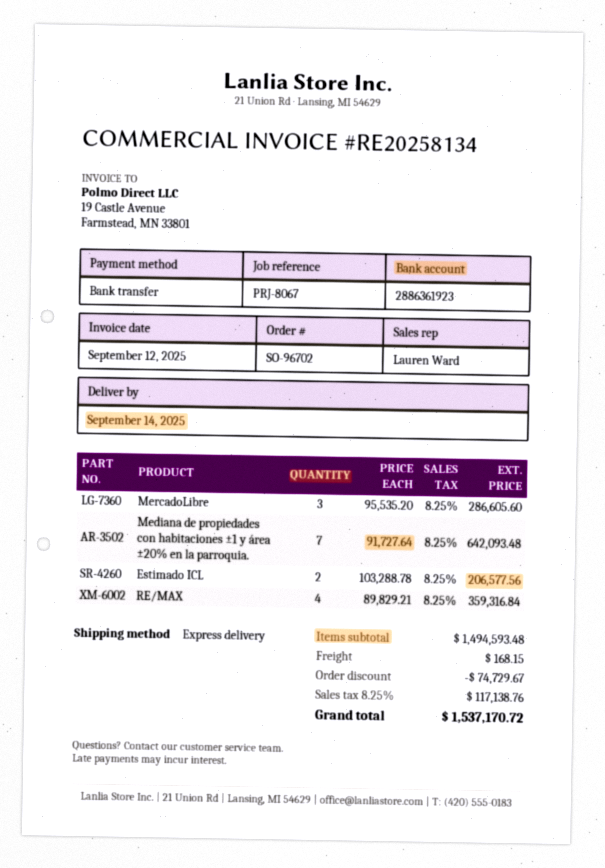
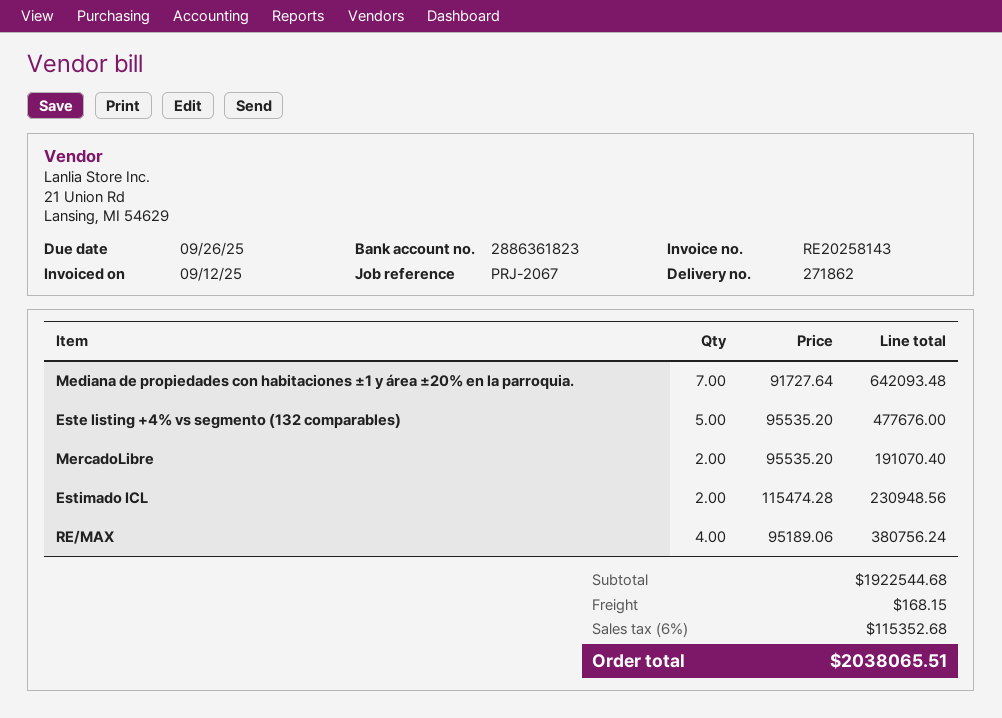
invoice number: RE20258134 -> RE20258143
reference: PRJ-8067 -> PRJ-2067
bank account: 2886361923 -> 2886361823
MercadoLibre: 3 x 95535.20 = 286605.60 -> 2 x 95535.20 = 191070.40
Estimado ICL: 2 x 103288.78 = 206577.56 -> 2 x 115474.28 = 230948.56
RE/MAX: 4 x 89829.21 = 359316.84 -> 4 x 95189.06 = 380756.24
Este listing +4% vs segmento (132 comparables): none -> 5 x 95535.20 = 477676.00
subtotal: 1494593.48 -> 1922544.68
discount: 74729.67 -> none
tax: 8.25% = 117138.76 -> 6% = 115352.68
total: 1537170.72 -> 2038065.51

